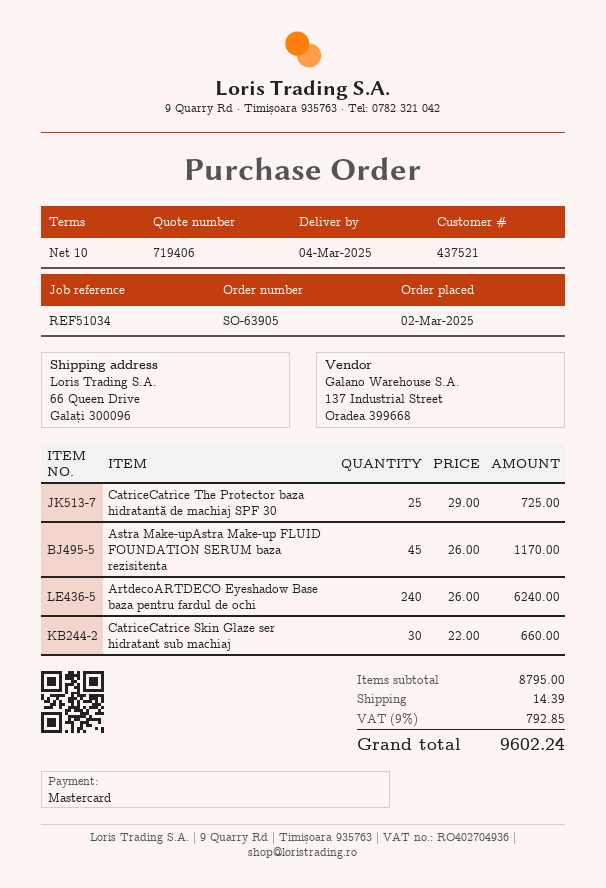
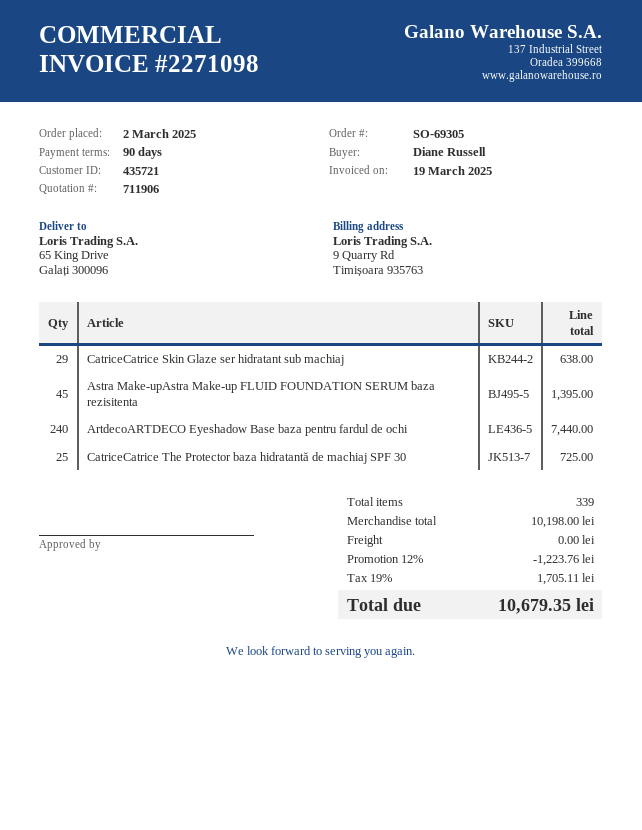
quote number: 719406 -> 711906
order number: SO-63905 -> SO-69305
payment terms: 10 days -> 90 days
customer number: 437521 -> 435721
ship to: 66 Queen Drive, Galați 300096 -> 65 King Drive, Galați 300096
Astra Make-upAstra Make-up FLUID FOUNDATION SERUM baza rezisitenta: 45 for 1170.00 -> 45 for 1395.00
ArtdecoARTDECO Eyeshadow Base baza pentru fardul de ochi: 240 for 6240.00 -> 240 for 7440.00
CatriceCatrice Skin Glaze ser hidratant sub machiaj: 30 for 660.00 -> 29 for 638.00
subtotal: 8795.00 -> 10198.00
discount: none -> 12% = 1223.76
shipping: 14.39 -> 0.00
tax: 9% = 792.85 -> 19% = 1705.11
total: 9602.24 -> 10679.35

